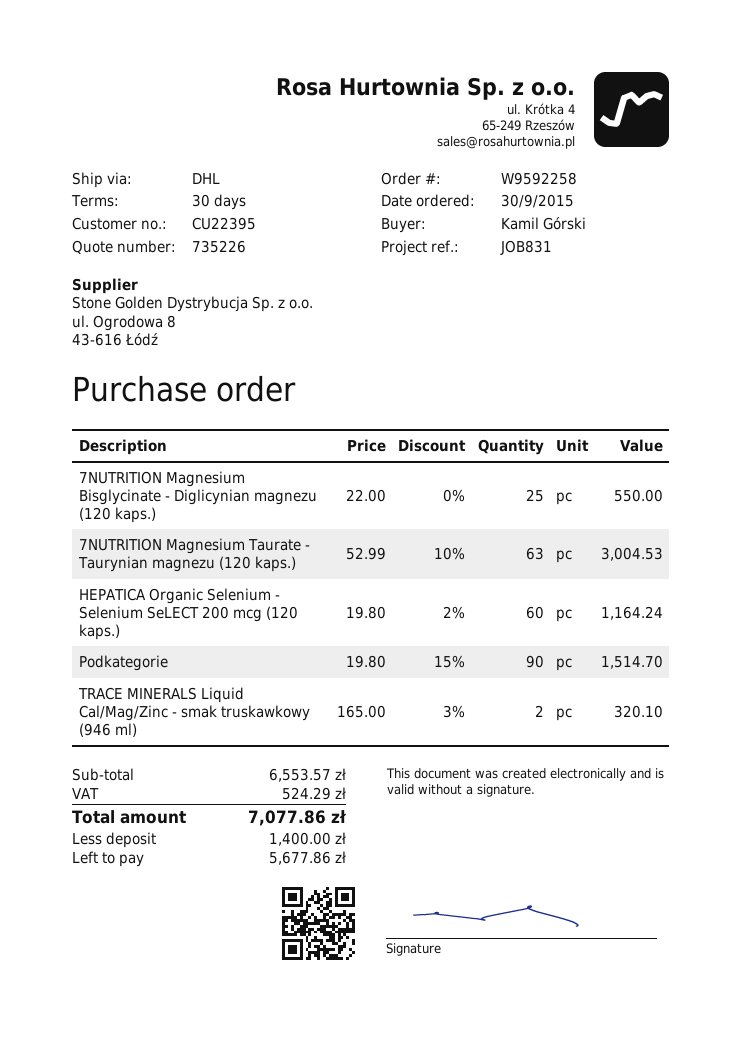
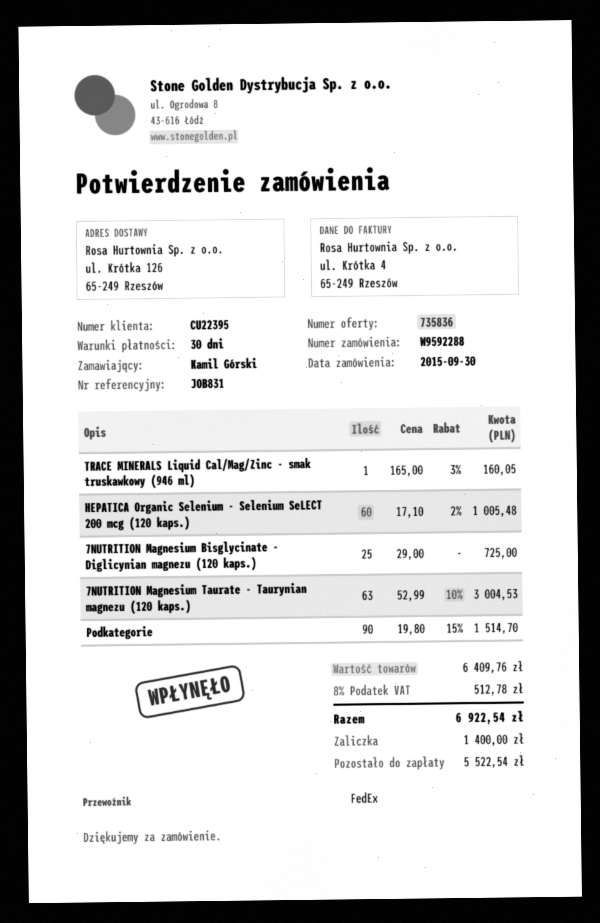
quote number: 735226 -> 735836
order number: W9592258 -> W9592288
shipping method: DHL -> FedEx
7NUTRITION Magnesium Bisglycinate - Diglicynian magnezu (120 kaps.): 25 x 22.00 = 550.00 -> 25 x 29.00 = 725.00
HEPATICA Organic Selenium - Selenium SeLECT 200 mcg (120 kaps.): 60 x 19.80 - 2% = 1164.24 -> 60 x 17.10 - 2% = 1005.48
TRACE MINERALS Liquid Cal/Mag/Zinc - smak truskawkowy (946 ml): 2 x 165.00 - 3% = 320.10 -> 1 x 165.00 - 3% = 160.05
subtotal: 6553.57 -> 6409.76
tax: 524.29 -> 512.78
total: 7077.86 -> 6922.54
balance: 5677.86 -> 5522.54

